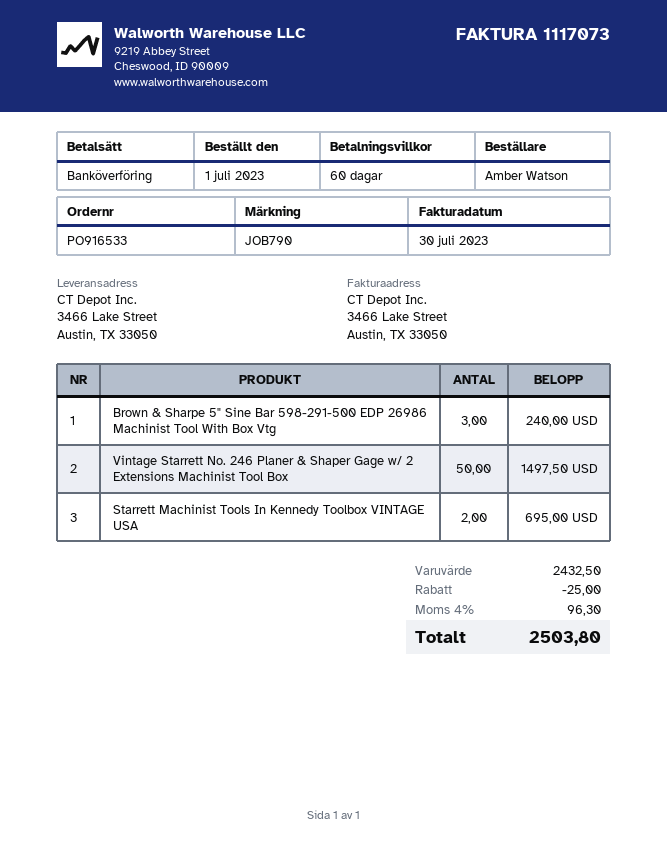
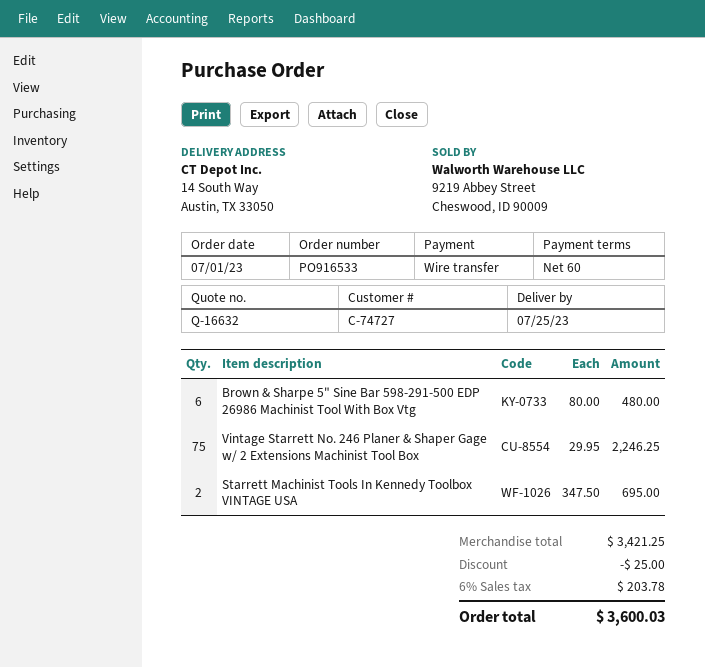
ship to: 3466 Lake Street, Austin, TX 33050 -> 14 South Way, Austin, TX 33050
Brown & Sharpe 5" Sine Bar 598-291-500 EDP 26986 Machinist Tool With Box Vtg: 3 for 240.00 -> 6 for 480.00
Vintage Starrett No. 246 Planer & Shaper Gage w/ 2 Extensions Machinist Tool Box: 50 for 1497.50 -> 75 for 2246.25
subtotal: 2432.50 -> 3421.25
tax: 4% = 96.30 -> 6% = 203.78
total: 2503.80 -> 3600.03

